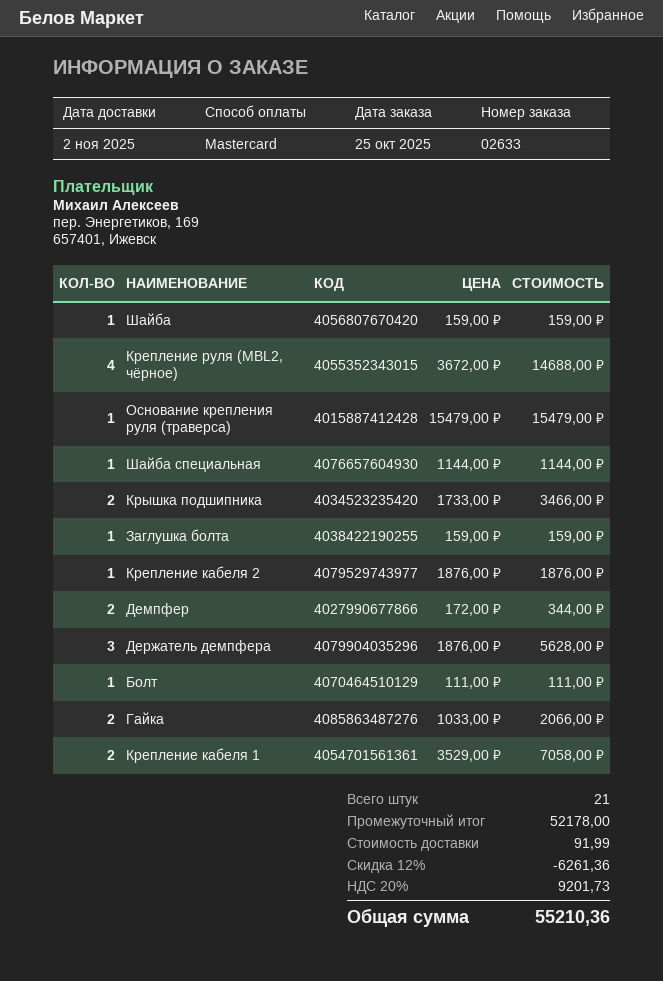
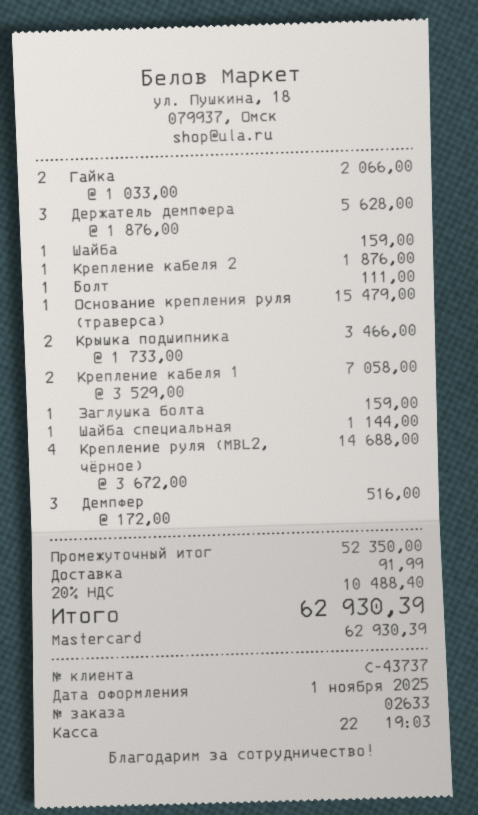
order date: 2025-10-25 -> 2025-11-01
Демпфер: 2 x 172.00 = 344.00 -> 3 x 172.00 = 516.00
subtotal: 52178.00 -> 52350.00
discount: 12% = 6261.36 -> none
tax: 20% = 9201.73 -> 20% = 10488.40
total: 55210.36 -> 62930.39

